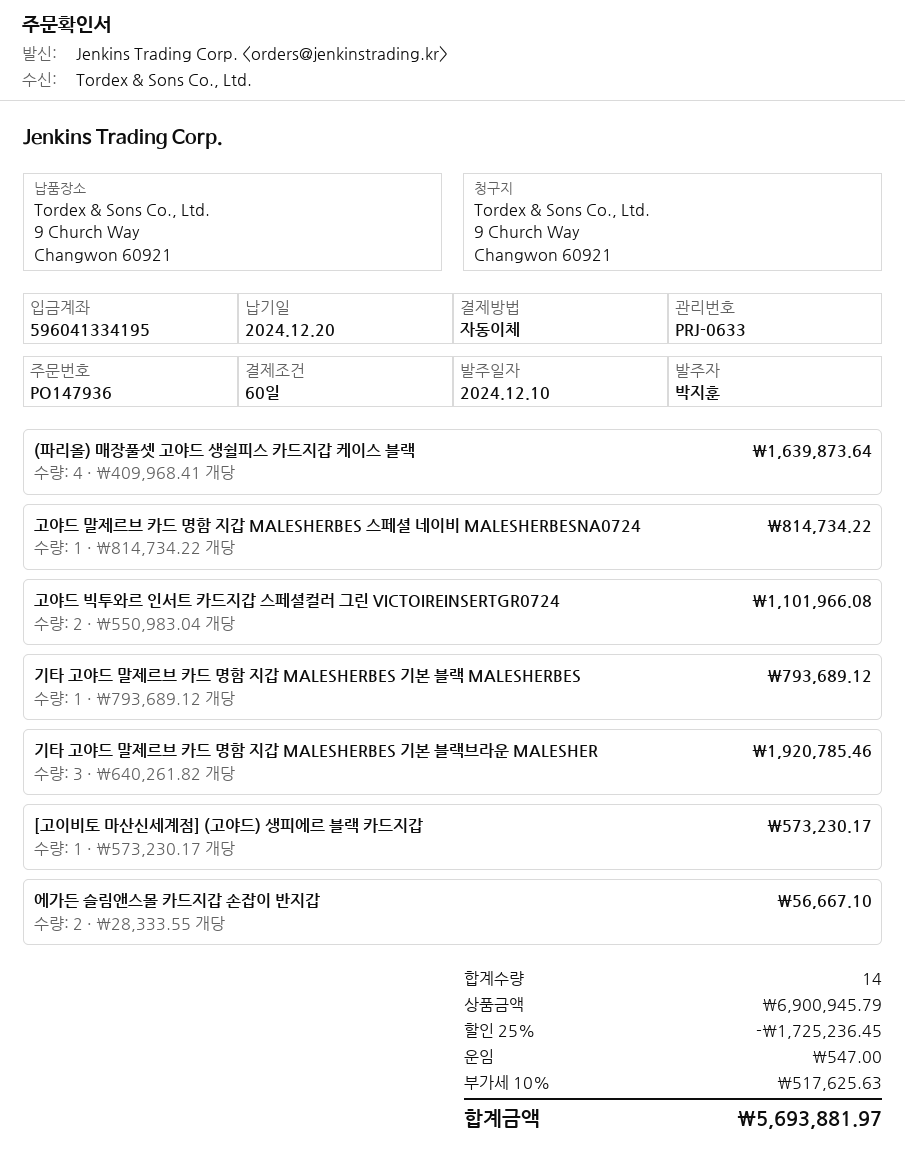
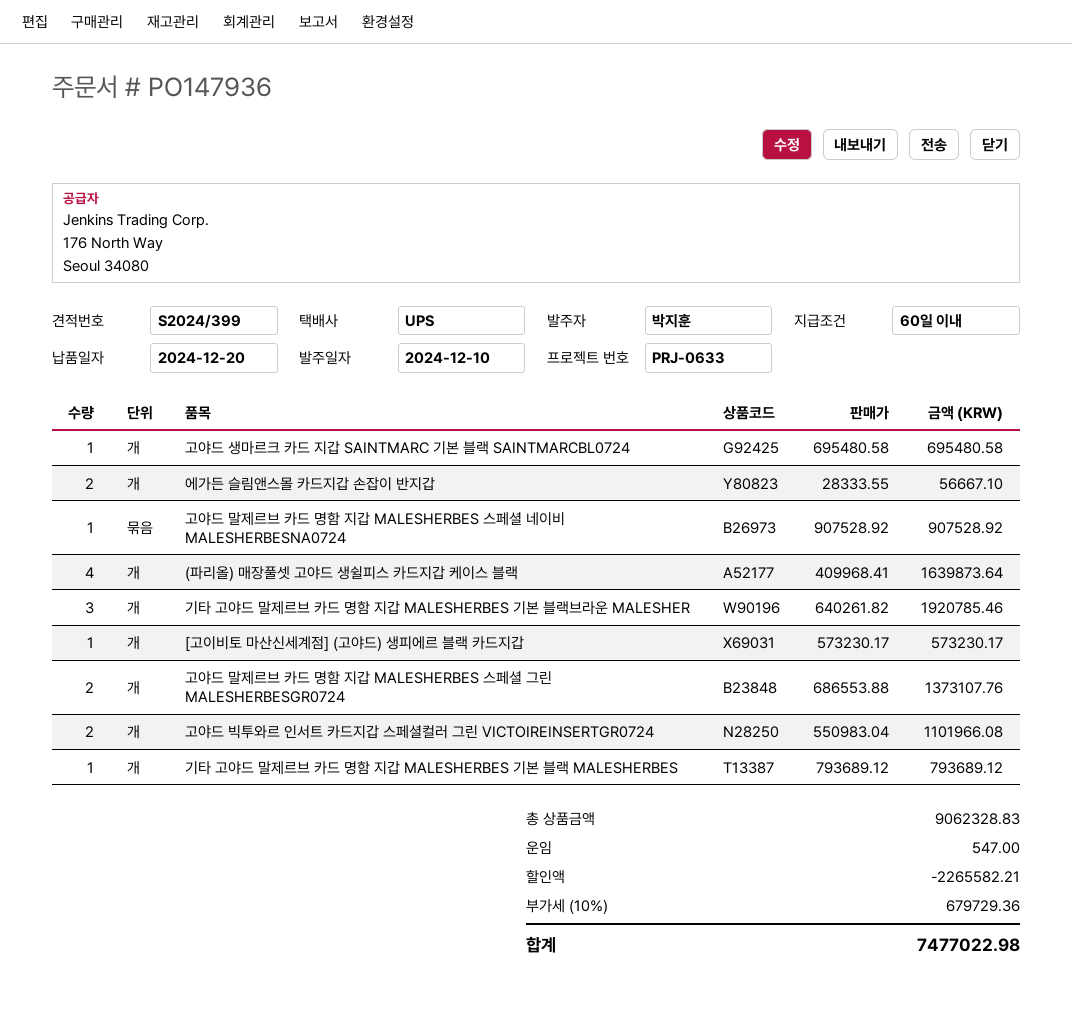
고야드 말제르브 카드 명함 지갑 MALESHERBES 스페셜 네이비 MALESHERBESNA0724: 1 x 814734.22 = 814734.22 -> 1 x 907528.92 = 907528.92
고야드 생마르크 카드 지갑 SAINTMARC 기본 블랙 SAINTMARCBL0724: none -> 1 x 695480.58 = 695480.58
고야드 말제르브 카드 명함 지갑 MALESHERBES 스페셜 그린 MALESHERBESGR0724: none -> 2 x 686553.88 = 1373107.76
subtotal: 6900945.79 -> 9062328.83
discount: 1725236.45 -> 2265582.21
tax: 10% = 517625.63 -> 10% = 679729.36
total: 5693881.97 -> 7477022.98

